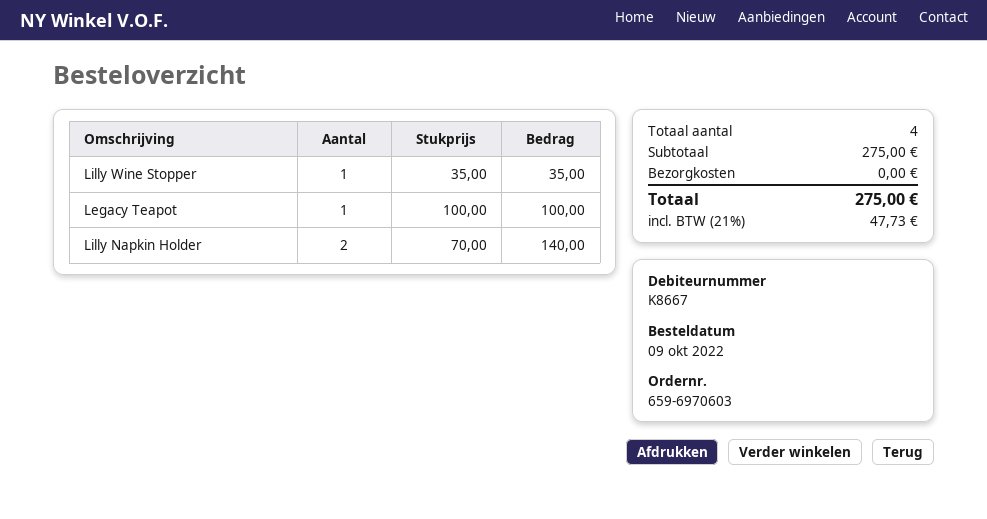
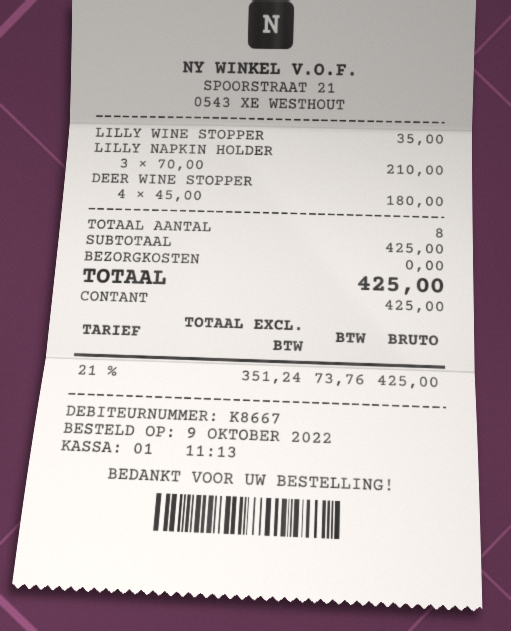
Legacy Teapot: 1 x 100.00 = 100.00 -> none
Lilly Napkin Holder: 2 x 70.00 = 140.00 -> 3 x 70.00 = 210.00
DEER WINE STOPPER: none -> 4 x 45.00 = 180.00
total quantity: 4 -> 8
subtotal: 275.00 -> 425.00
tax: 21% = 47.73 -> 21% = 73.76
total: 275.00 -> 425.00

